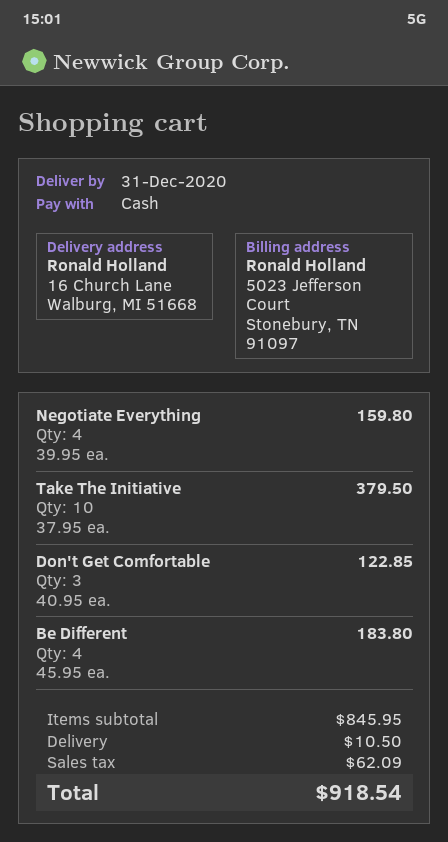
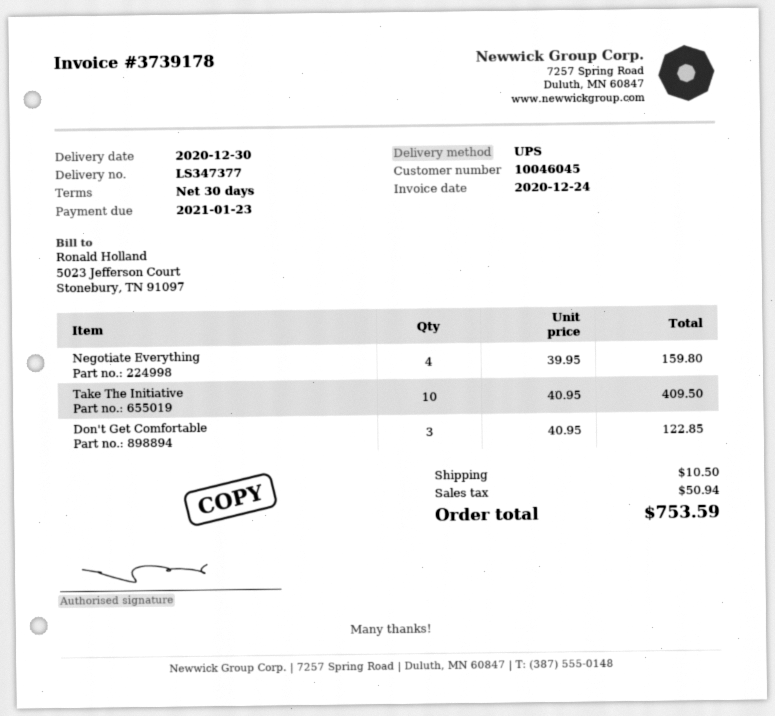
delivery date: 2020-12-31 -> 2020-12-30
Take The Initiative: 10 x 37.95 = 379.50 -> 10 x 40.95 = 409.50
Be Different: 4 x 45.95 = 183.80 -> none
tax: 62.09 -> 50.94
total: 918.54 -> 753.59

